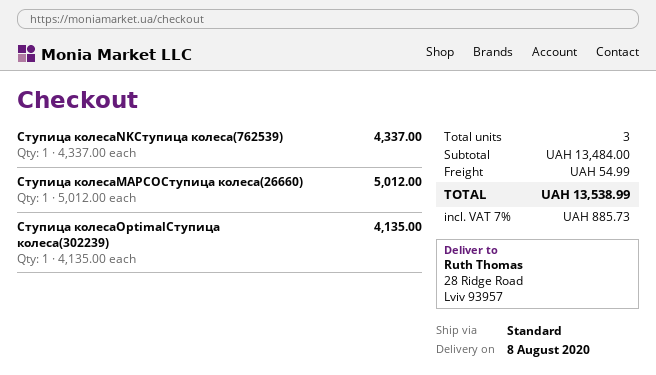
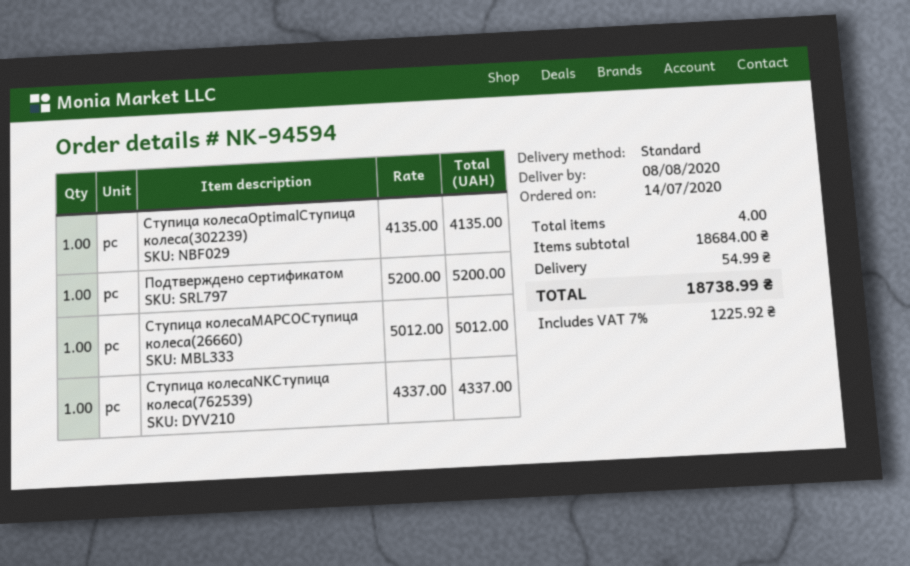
Подтверждено сертификатом: none -> 1 x 5200.00 = 5200.00
total quantity: 3 -> 4
subtotal: 13484.00 -> 18684.00
tax: 7% = 885.73 -> 7% = 1225.92
total: 13538.99 -> 18738.99

